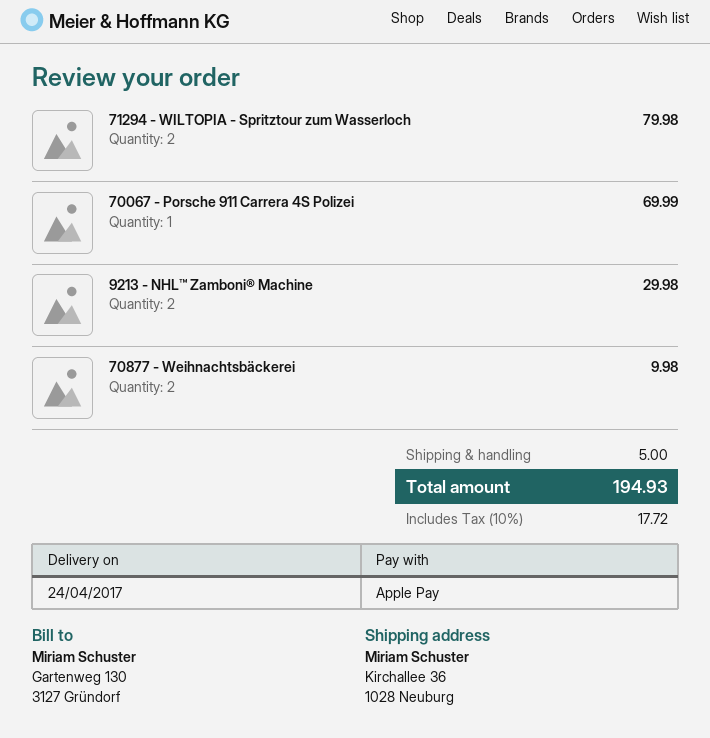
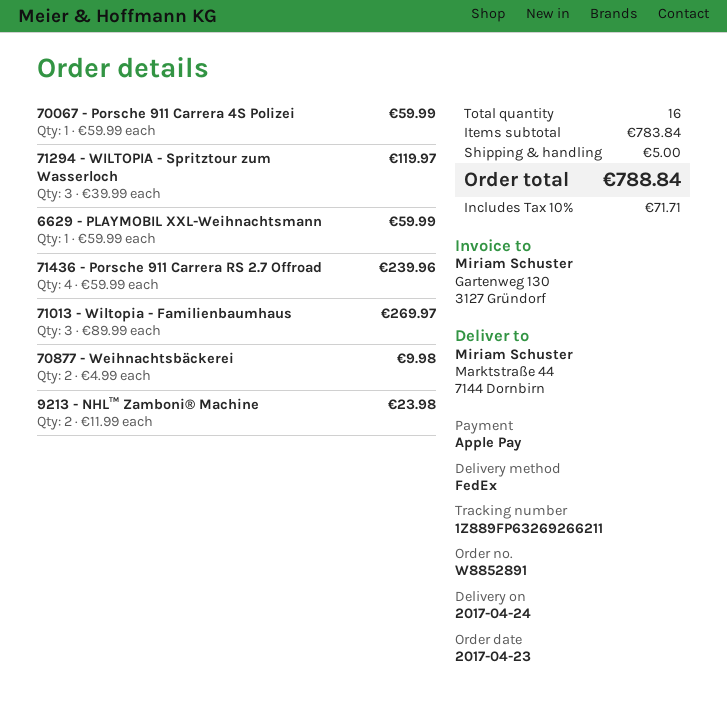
ship to: Kirchallee 36, 1028 Neuburg -> Marktstraße 44, 7144 Dornbirn
71294 - WILTOPIA - Spritztour zum Wasserloch: 2 for 79.98 -> 3 for 119.97
70067 - Porsche 911 Carrera 4S Polizei: 1 for 69.99 -> 1 for 59.99
9213 - NHL™ Zamboni® Machine: 2 for 29.98 -> 2 for 23.98
6629 - PLAYMOBIL XXL-Weihnachtsmann: none -> 1 for 59.99
71436 - Porsche 911 Carrera RS 2.7 Offroad: none -> 4 for 239.96
71013 - Wiltopia - Familienbaumhaus: none -> 3 for 269.97
tax: 10% = 17.72 -> 10% = 71.71
total: 194.93 -> 788.84

